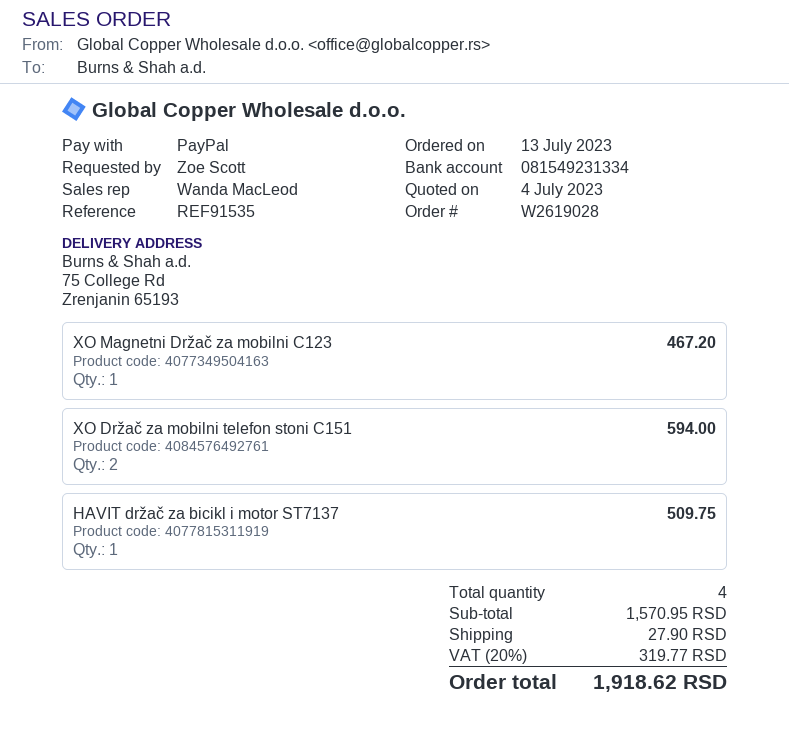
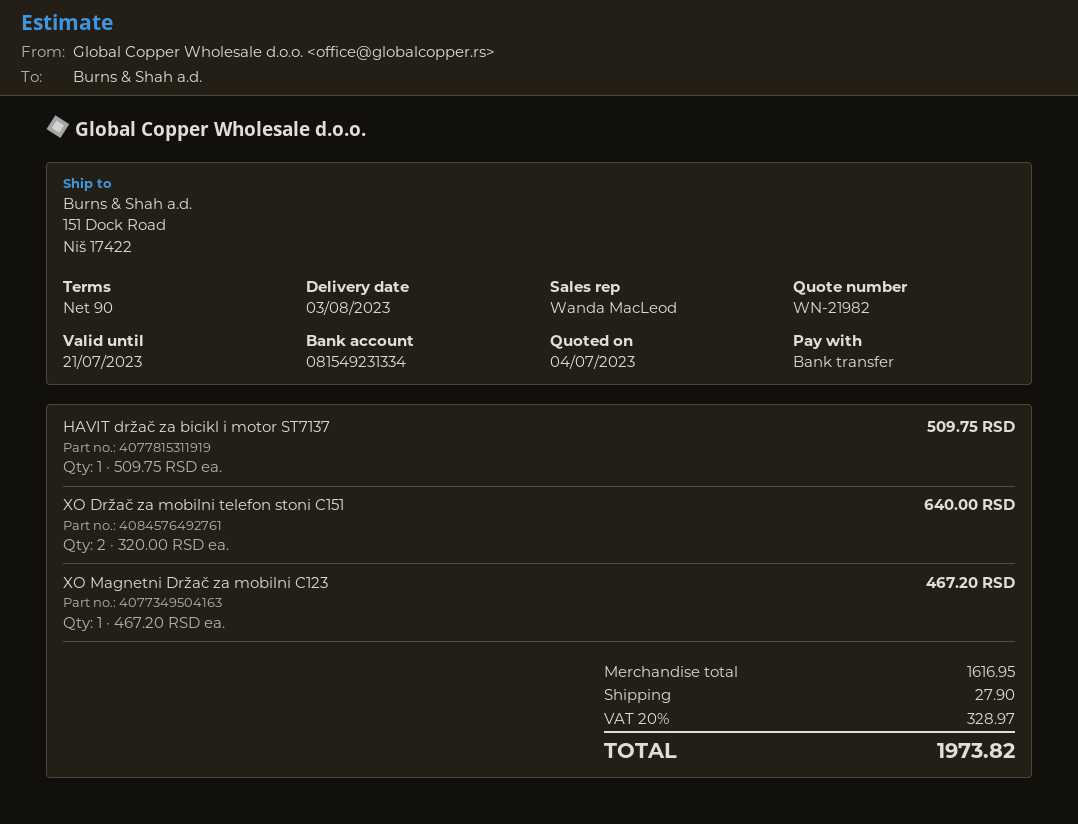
payment method: PayPal -> bank transfer
ship to: 75 College Rd, Zrenjanin 65193 -> 151 Dock Road, Niš 17422
XO Držač za mobilni telefon stoni C151: 2 for 594.00 -> 2 for 640.00
subtotal: 1570.95 -> 1616.95
tax: 20% = 319.77 -> 20% = 328.97
total: 1918.62 -> 1973.82

